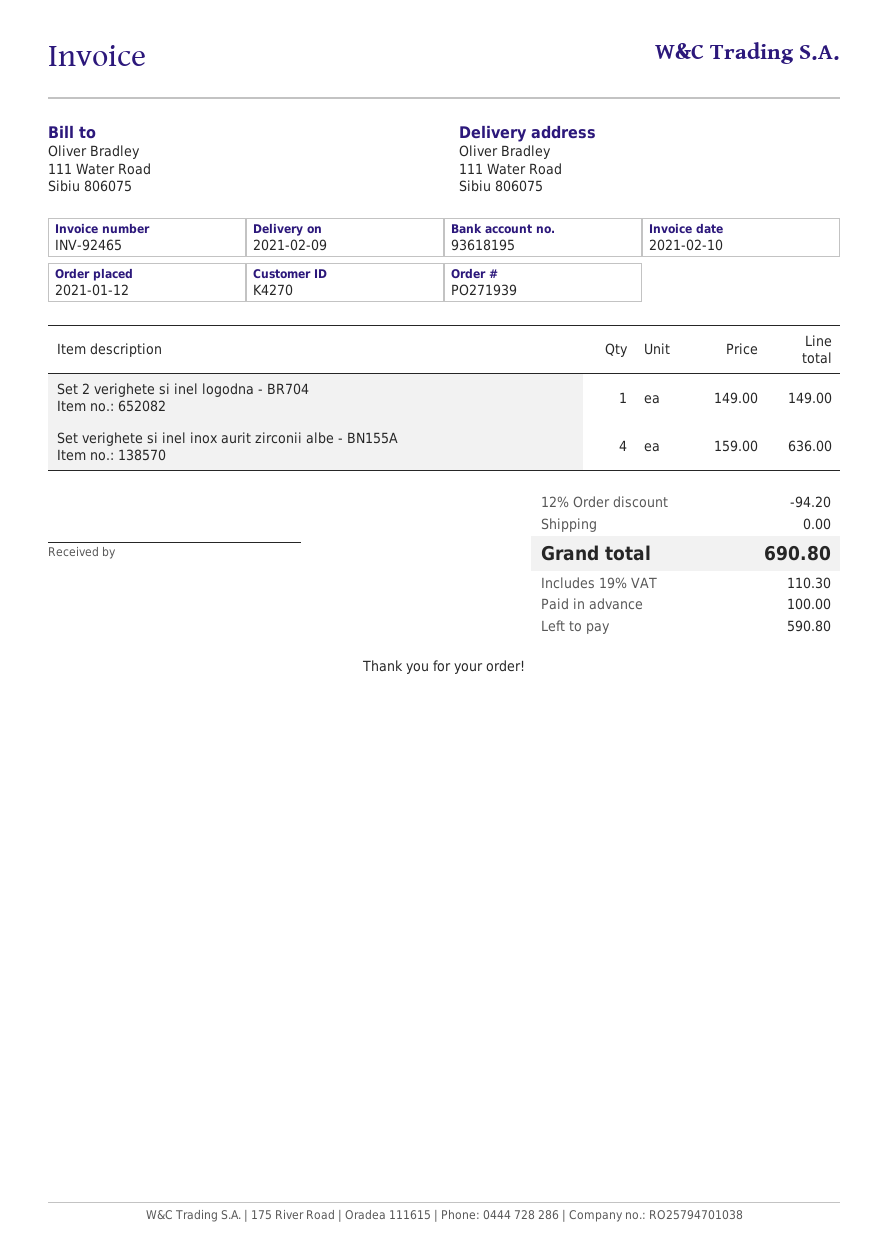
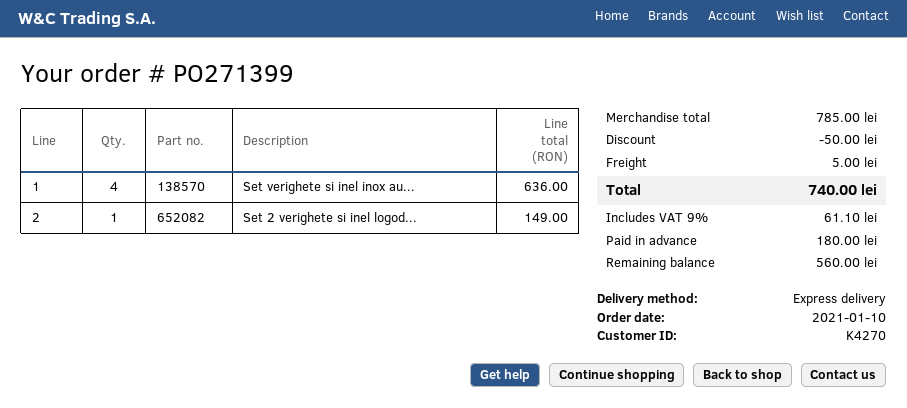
order number: PO271939 -> PO271399
order date: 2021-01-12 -> 2021-01-10
discount: 94.20 -> 50.00
shipping: 0.00 -> 5.00
tax: 19% = 110.30 -> 9% = 61.10
total: 690.80 -> 740.00
deposit: 100.00 -> 180.00
balance: 590.80 -> 560.00

